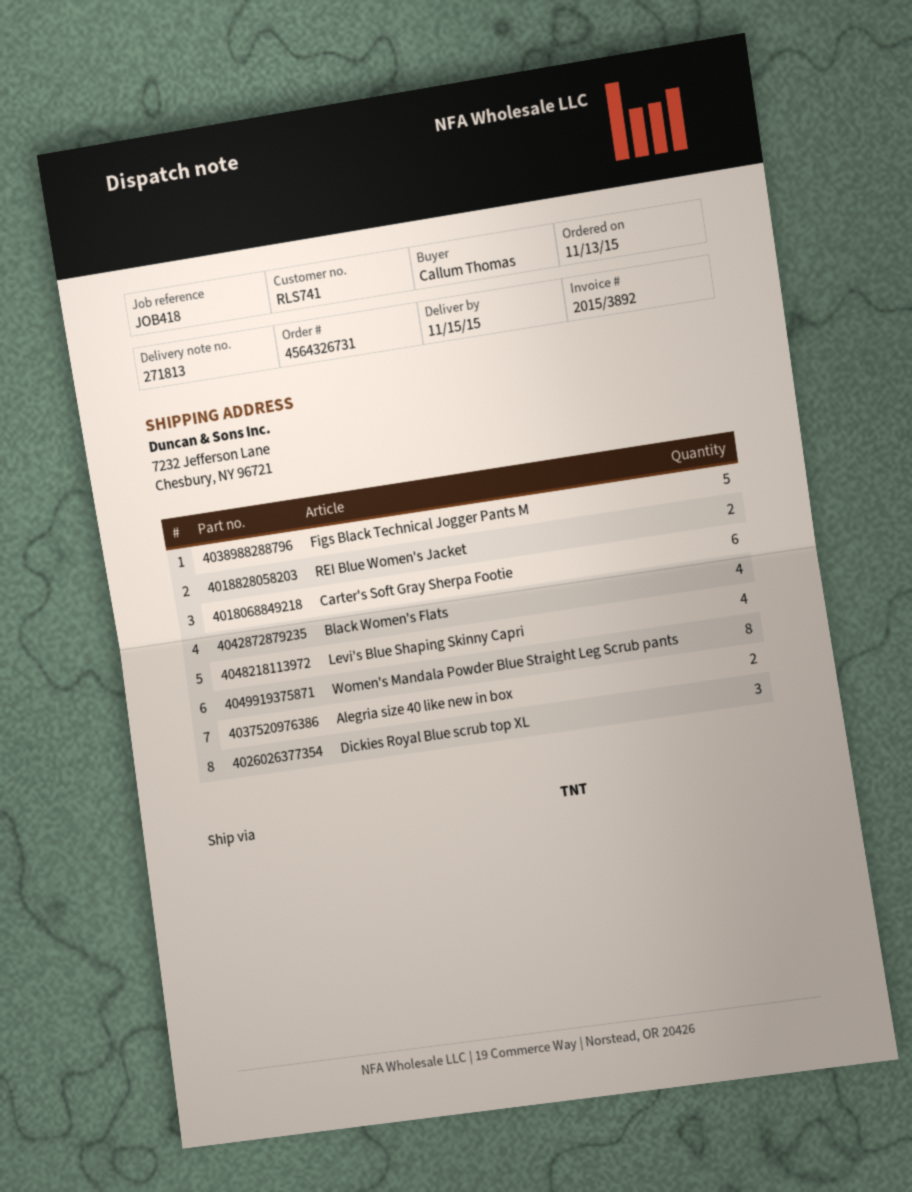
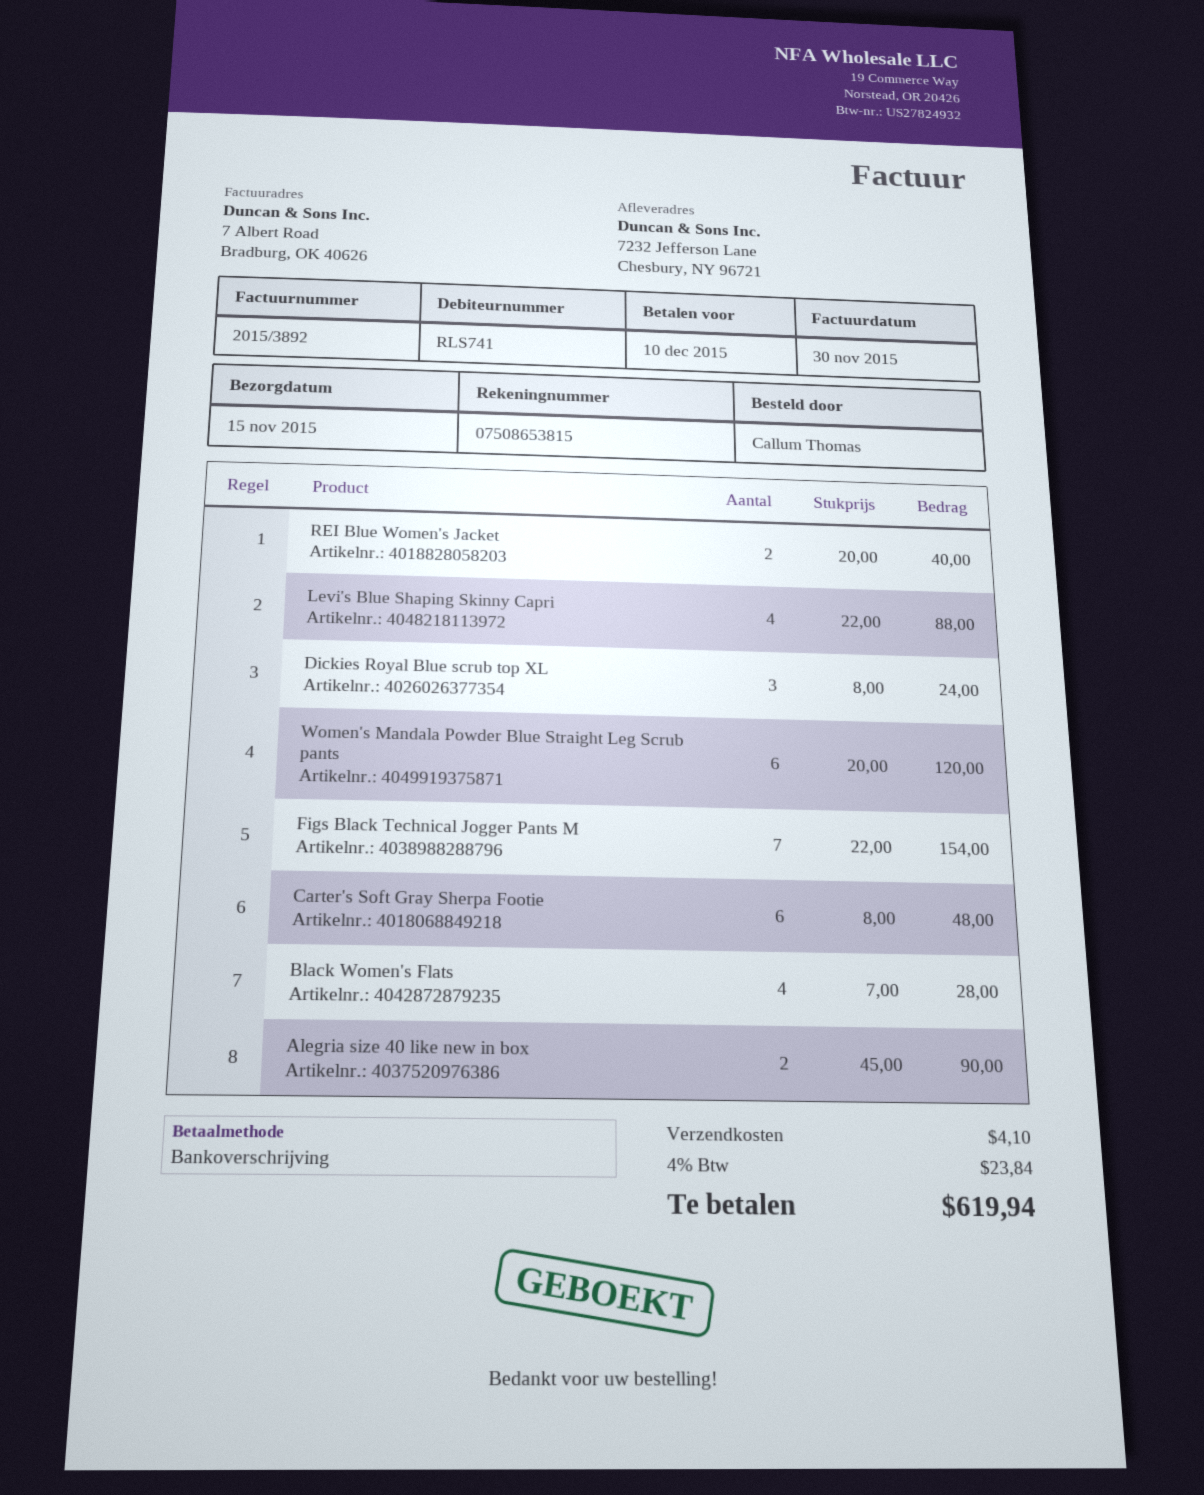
Figs Black Technical Jogger Pants M: 5 -> 7
Women's Mandala Powder Blue Straight Leg Scrub pants: 8 -> 6

